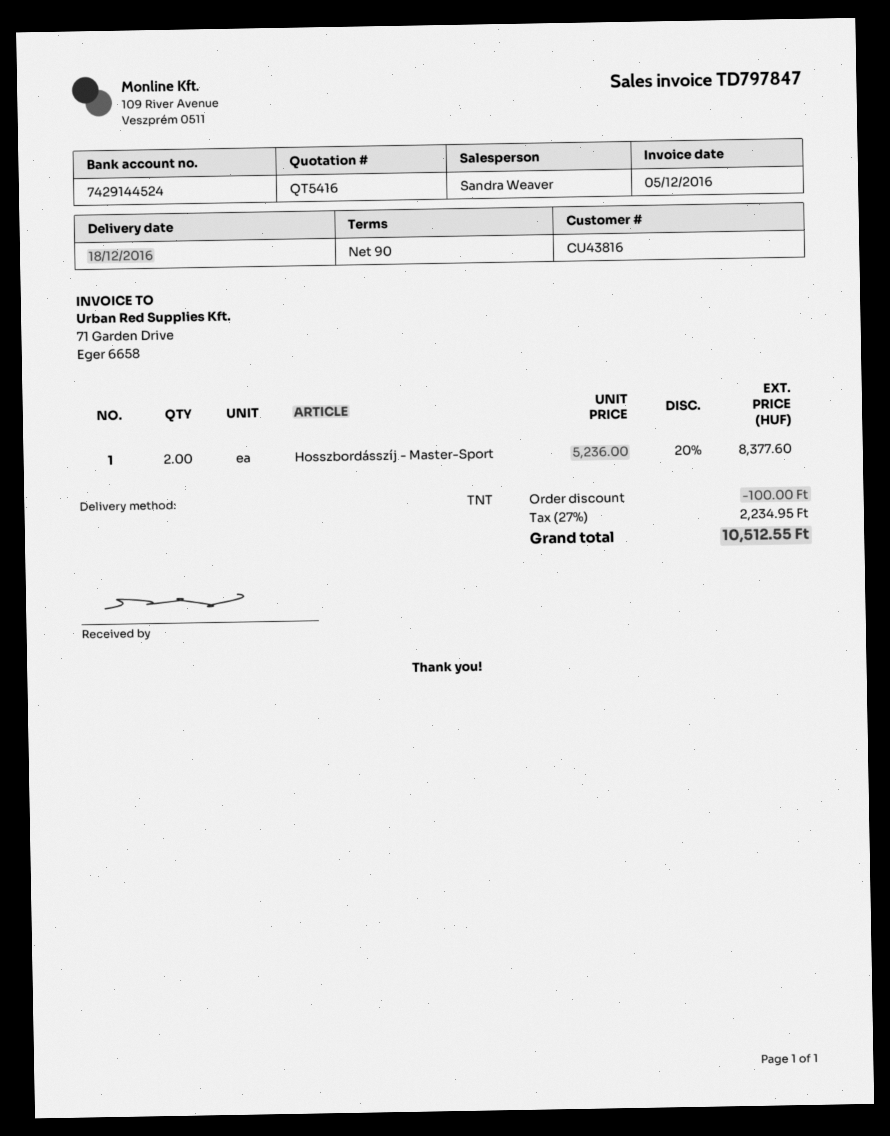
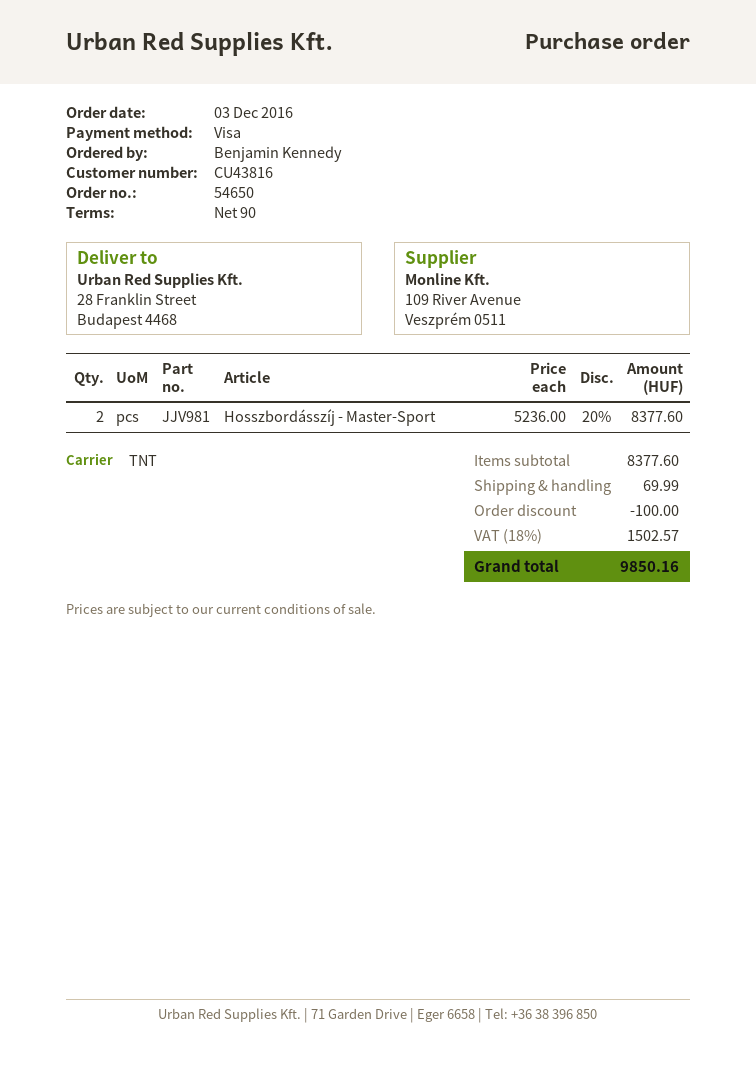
shipping: none -> 69.99
tax: 27% = 2234.95 -> 18% = 1502.57
total: 10512.55 -> 9850.16

